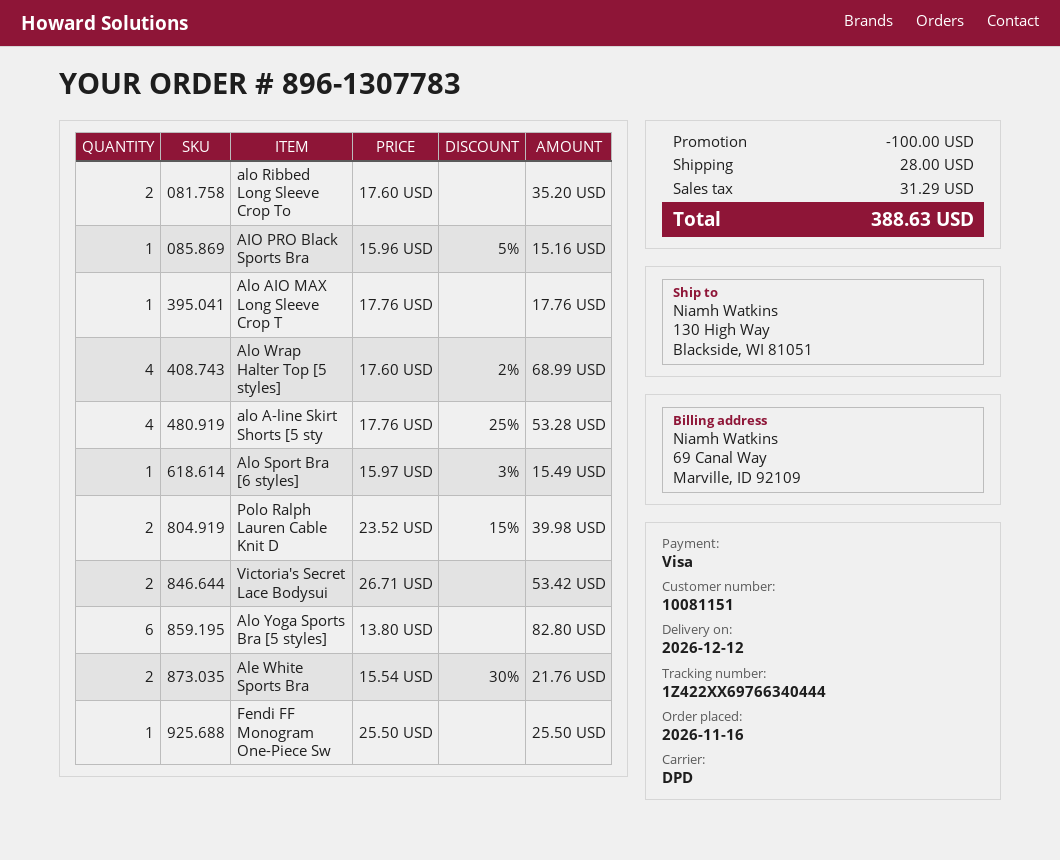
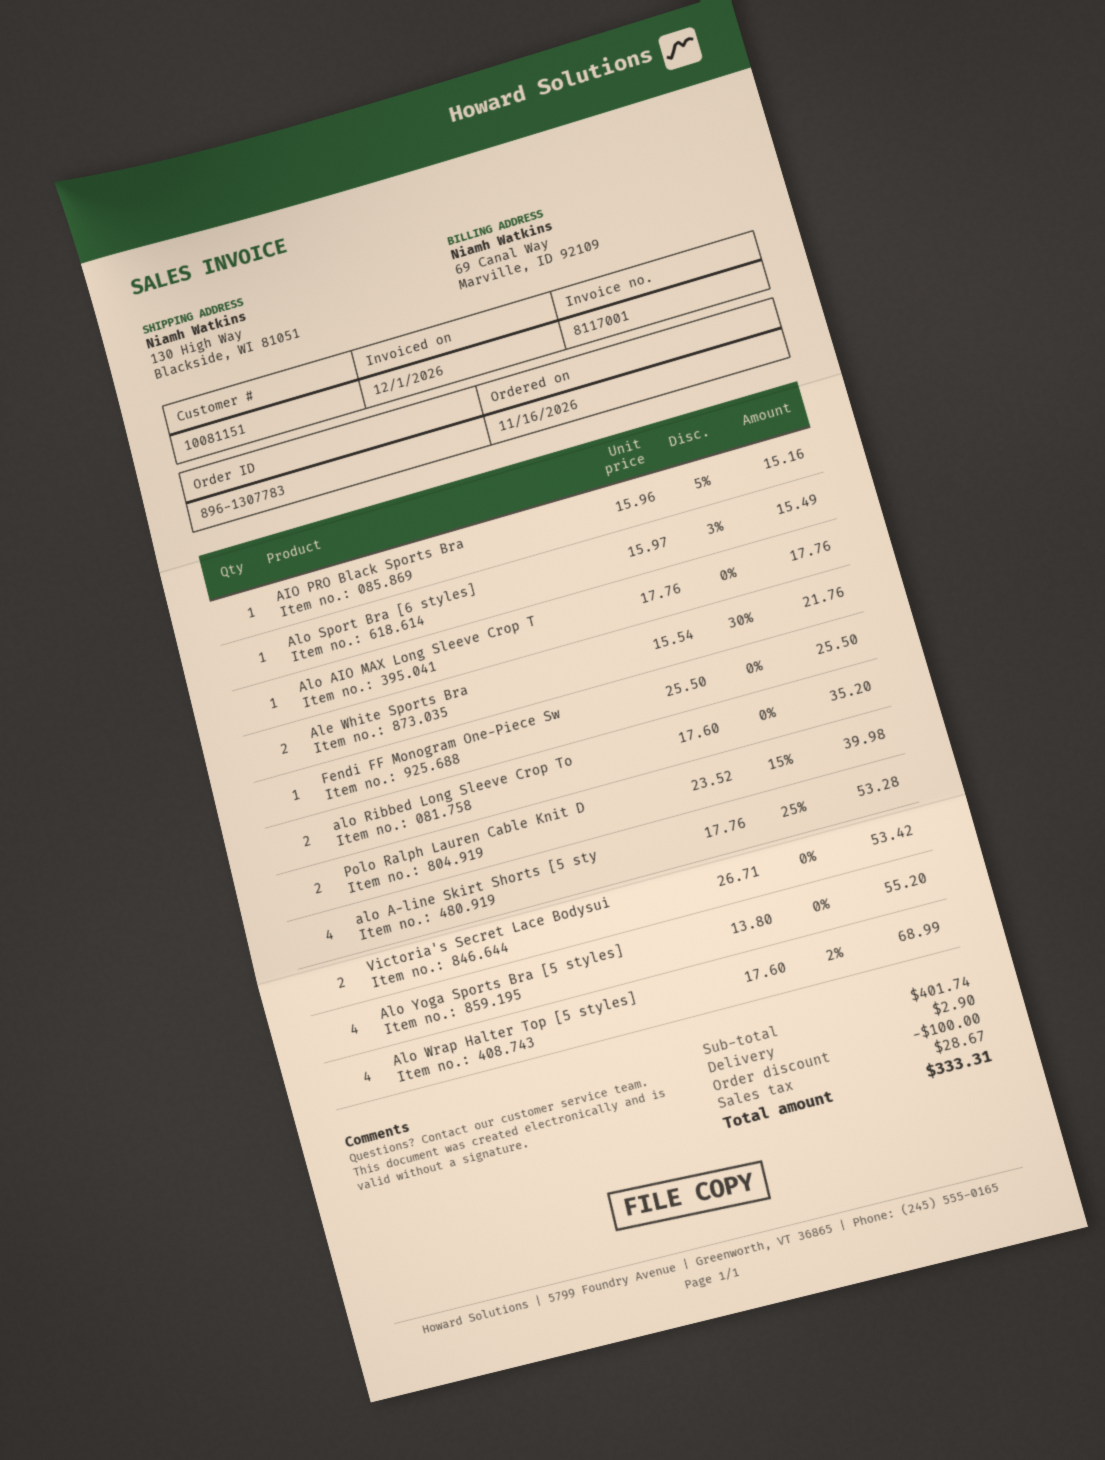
Alo Yoga Sports Bra [5 styles]: 6 x 13.80 = 82.80 -> 4 x 13.80 = 55.20
shipping: 28.00 -> 2.90
tax: 31.29 -> 28.67
total: 388.63 -> 333.31

